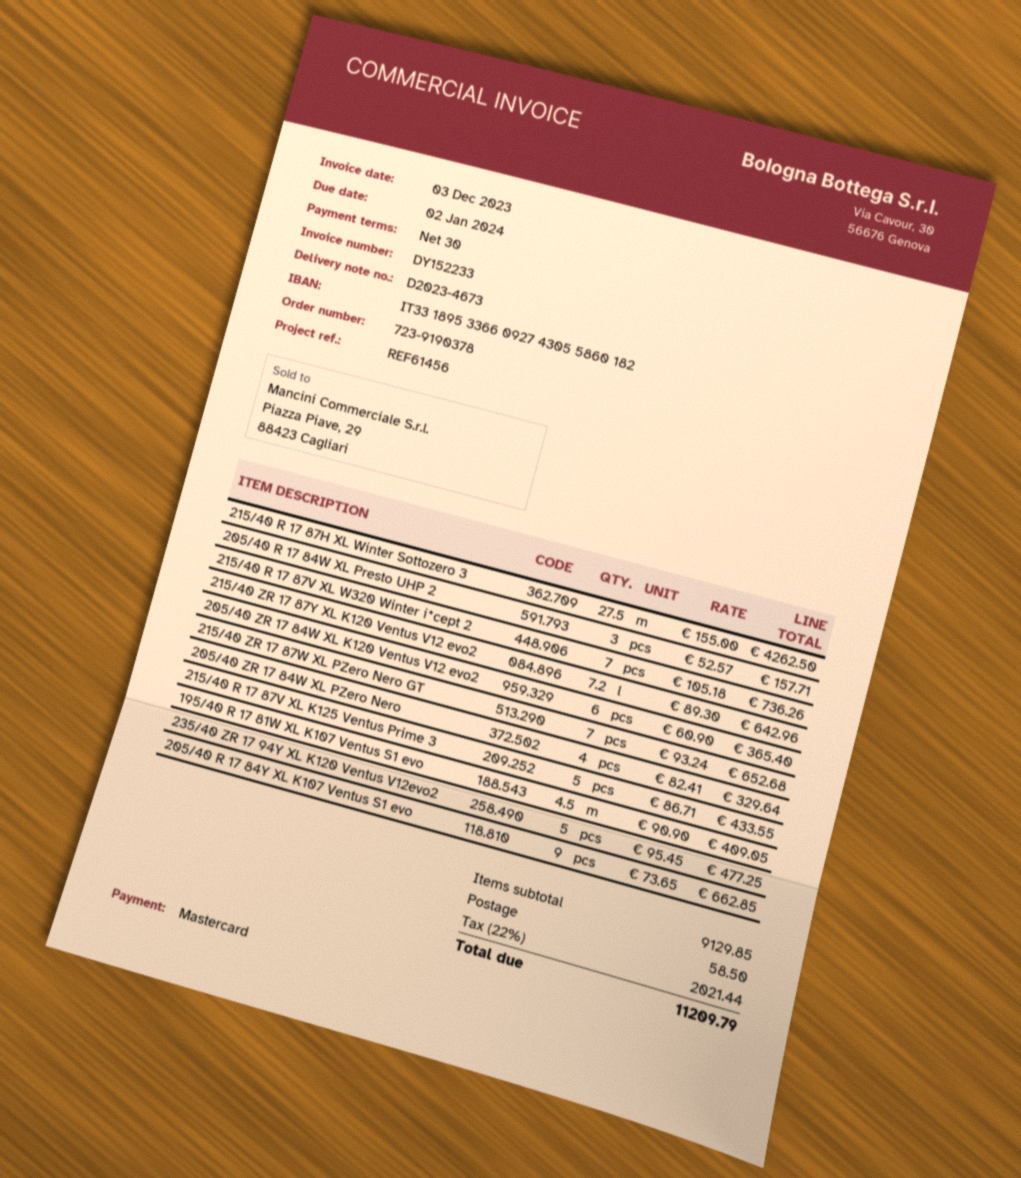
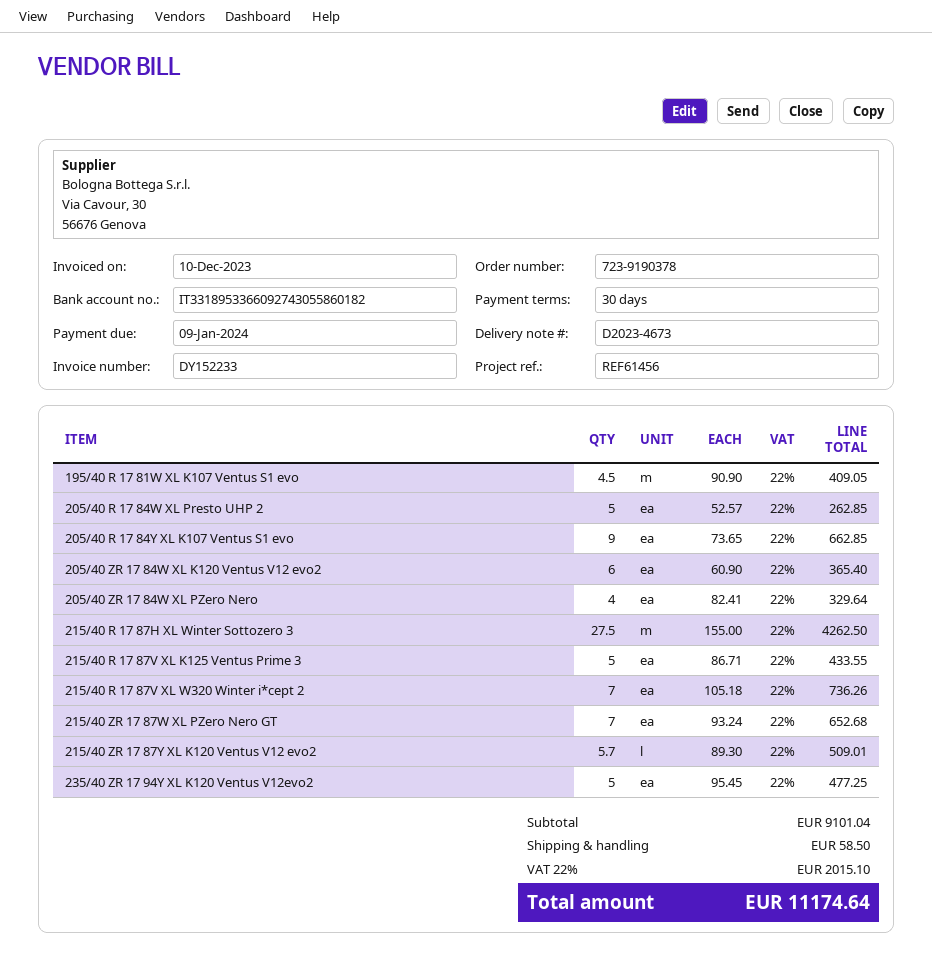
invoice date: 2023-12-03 -> 2023-12-10
due date: 2024-01-02 -> 2024-01-09
205/40 R 17 84W XL Presto UHP 2: 3 x 52.57 = 157.71 -> 5 x 52.57 = 262.85
215/40 ZR 17 87Y XL K120 Ventus V12 evo2: 7.2 x 89.30 = 642.96 -> 5.7 x 89.30 = 509.01
subtotal: 9129.85 -> 9101.04
tax: 22% = 2021.44 -> 22% = 2015.10
total: 11209.79 -> 11174.64

